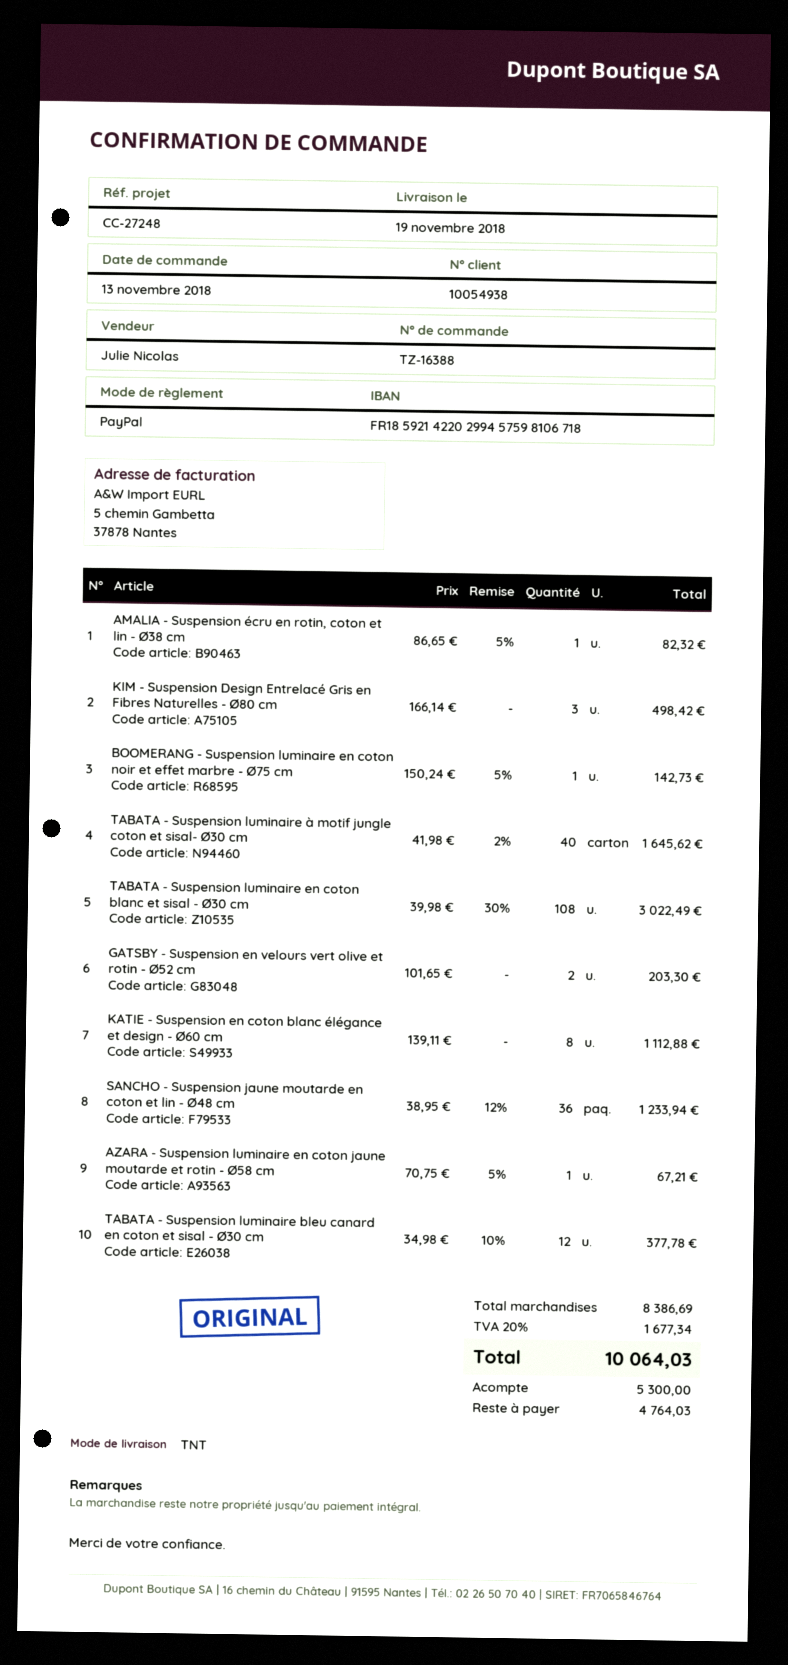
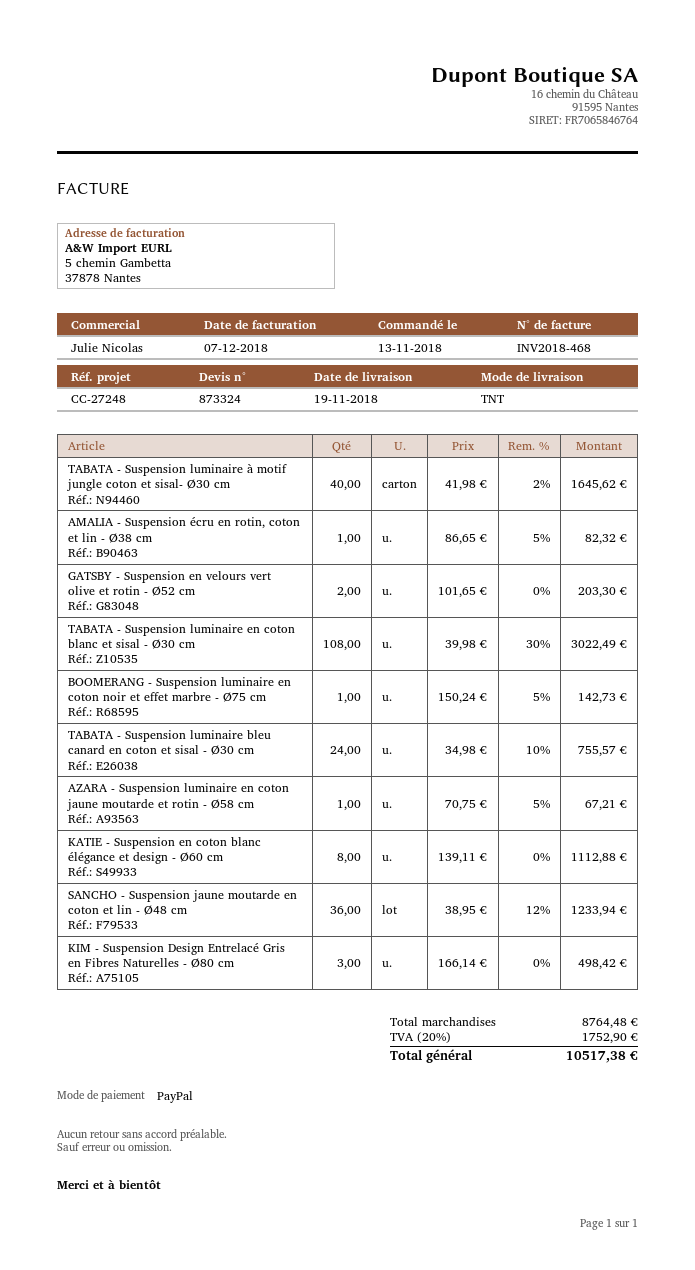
TABATA - Suspension luminaire bleu canard en coton et sisal - Ø30 cm: 12 x 34.98 - 10% = 377.78 -> 24 x 34.98 - 10% = 755.57
subtotal: 8386.69 -> 8764.48
tax: 20% = 1677.34 -> 20% = 1752.90
total: 10064.03 -> 10517.38

